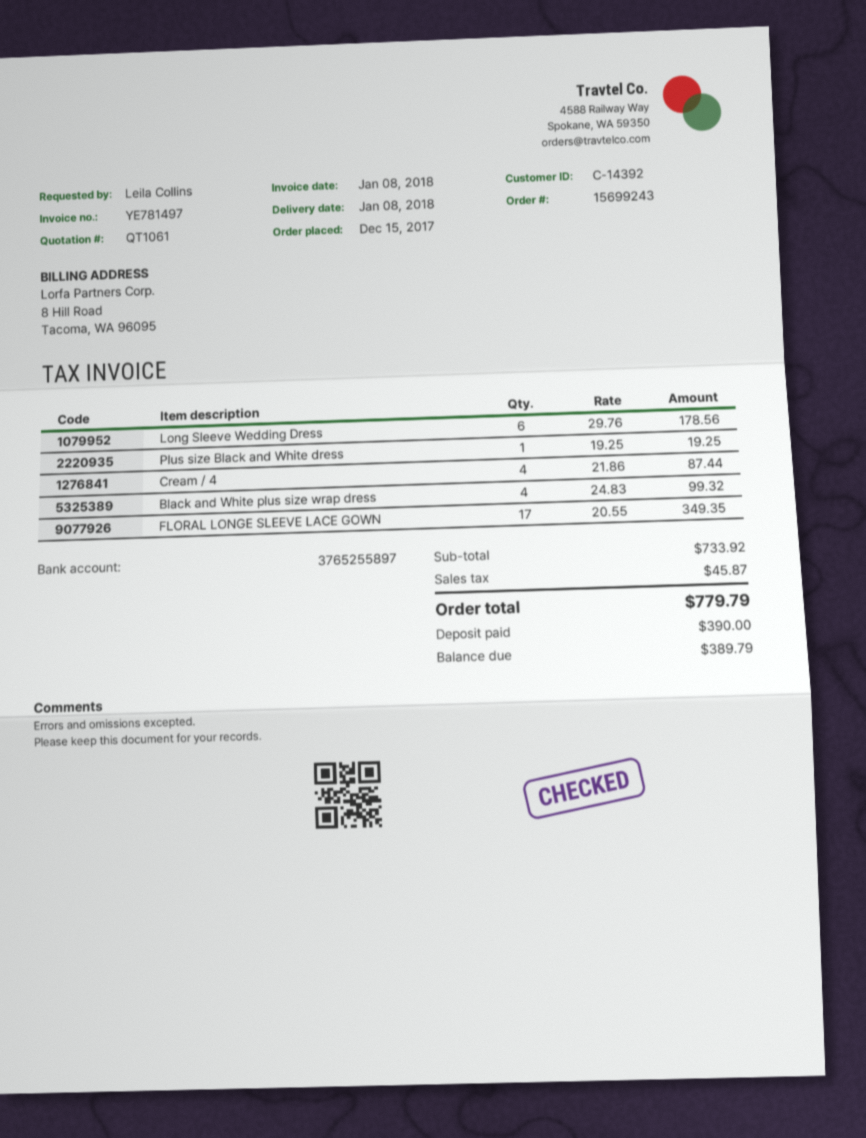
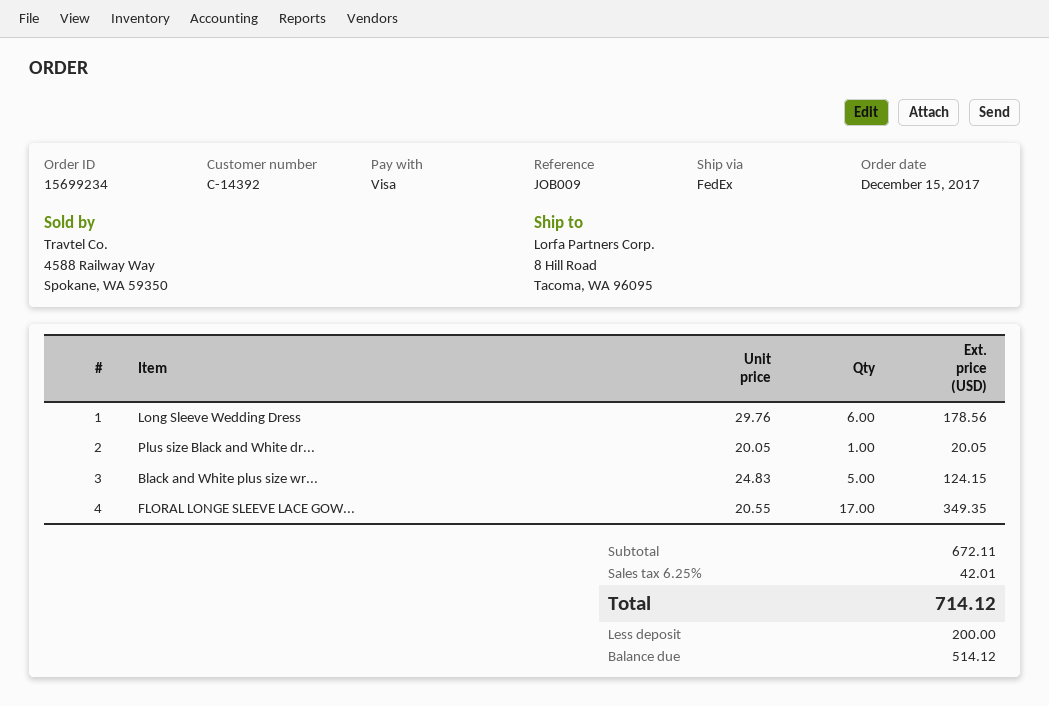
order number: 15699243 -> 15699234
Plus size Black and White dress: 1 x 19.25 = 19.25 -> 1 x 20.05 = 20.05
Cream / 4: 4 x 21.86 = 87.44 -> none
Black and White plus size wrap dress: 4 x 24.83 = 99.32 -> 5 x 24.83 = 124.15
subtotal: 733.92 -> 672.11
tax: 45.87 -> 42.01
total: 779.79 -> 714.12
deposit: 390.00 -> 200.00
balance: 389.79 -> 514.12

